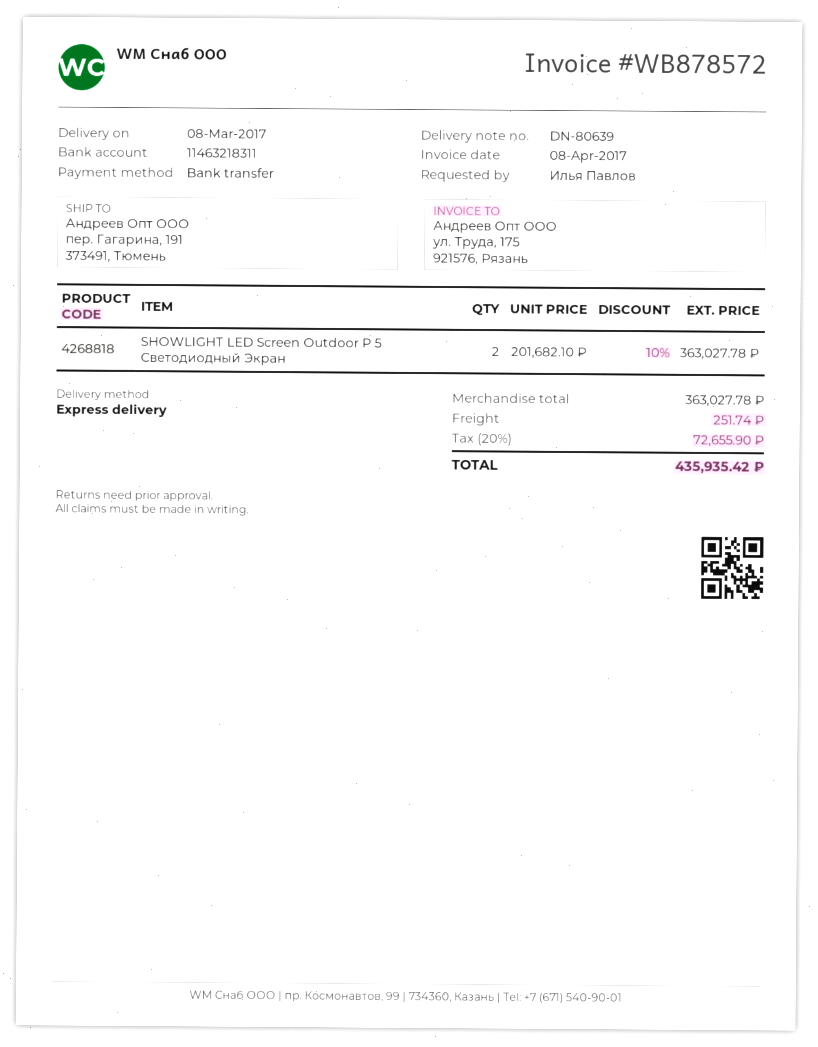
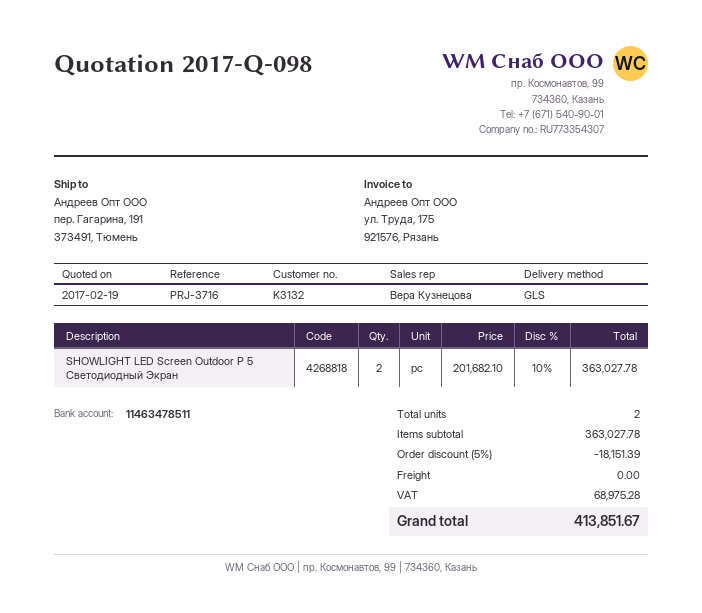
bank account: 11463218311 -> 11463478511
shipping method: express -> GLS
discount: none -> 5% = 18151.39
shipping: 251.74 -> 0.00
tax: 72655.90 -> 68975.28
total: 435935.42 -> 413851.67

